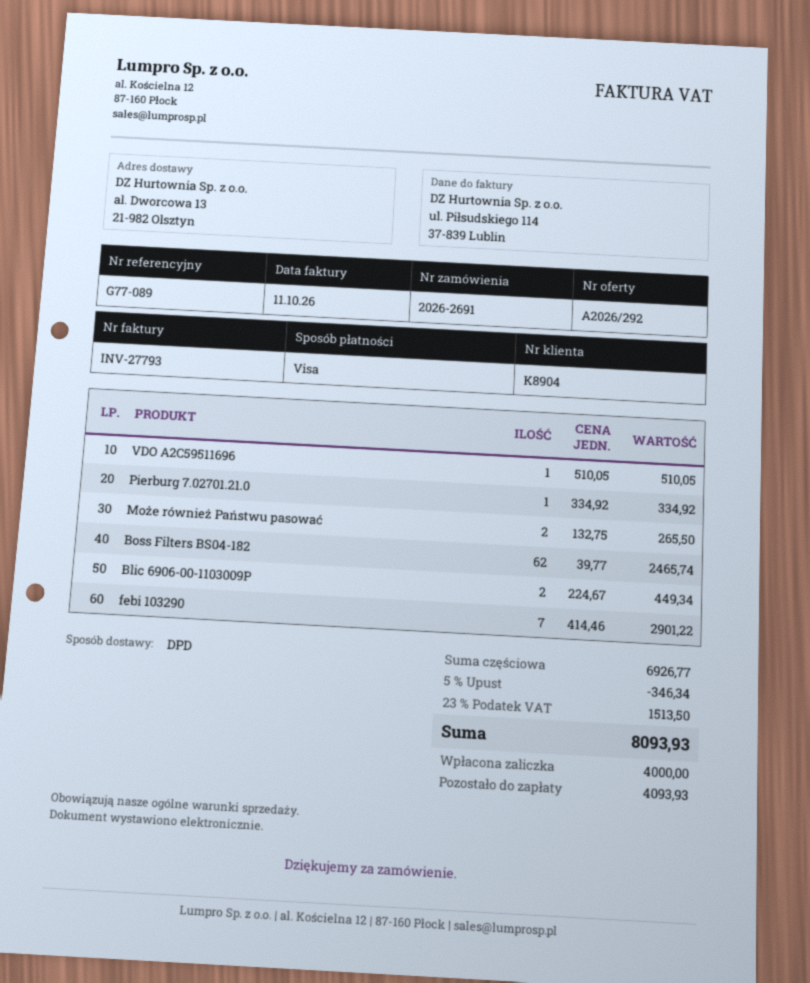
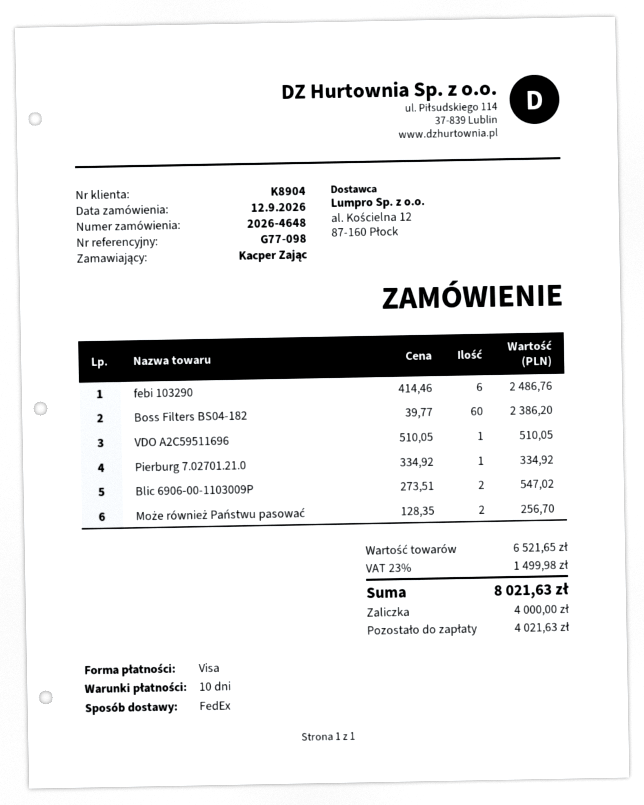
order number: 2026-2691 -> 2026-4648
reference: G77-089 -> G77-098
shipping method: DPD -> FedEx
Może również Państwu pasować: 2 x 132.75 = 265.50 -> 2 x 128.35 = 256.70
Boss Filters BS04-182: 62 x 39.77 = 2465.74 -> 60 x 39.77 = 2386.20
Blic 6906-00-1103009P: 2 x 224.67 = 449.34 -> 2 x 273.51 = 547.02
febi 103290: 7 x 414.46 = 2901.22 -> 6 x 414.46 = 2486.76
subtotal: 6926.77 -> 6521.65
discount: 5% = 346.34 -> none
tax: 23% = 1513.50 -> 23% = 1499.98
total: 8093.93 -> 8021.63
balance: 4093.93 -> 4021.63

